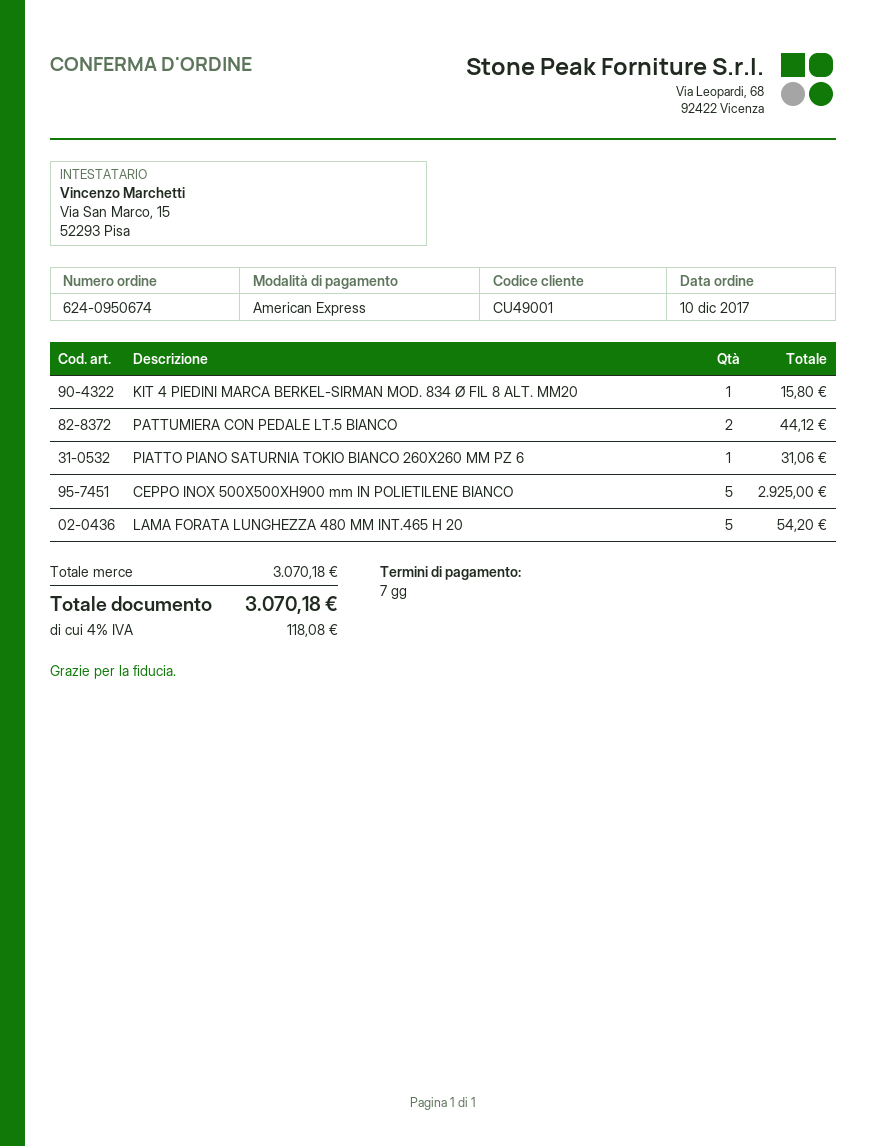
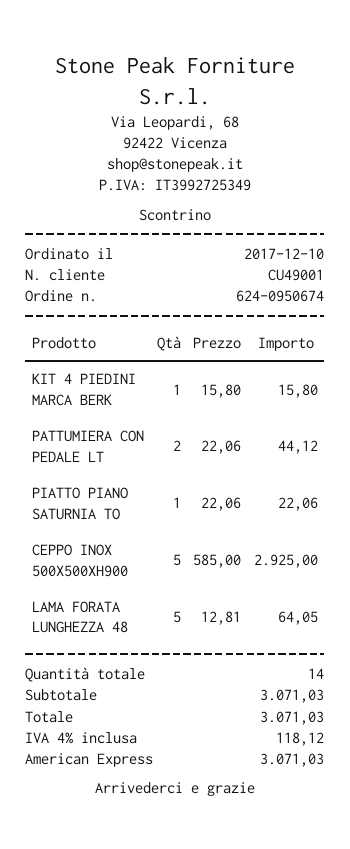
PIATTO PIANO SATURNIA TOKIO BIANCO 260X260 MM PZ 6: 1 for 31.06 -> 1 for 22.06
LAMA FORATA LUNGHEZZA 480 MM INT.465 H 20: 5 for 54.20 -> 5 for 64.05
subtotal: 3070.18 -> 3071.03
tax: 4% = 118.08 -> 4% = 118.12
total: 3070.18 -> 3071.03

